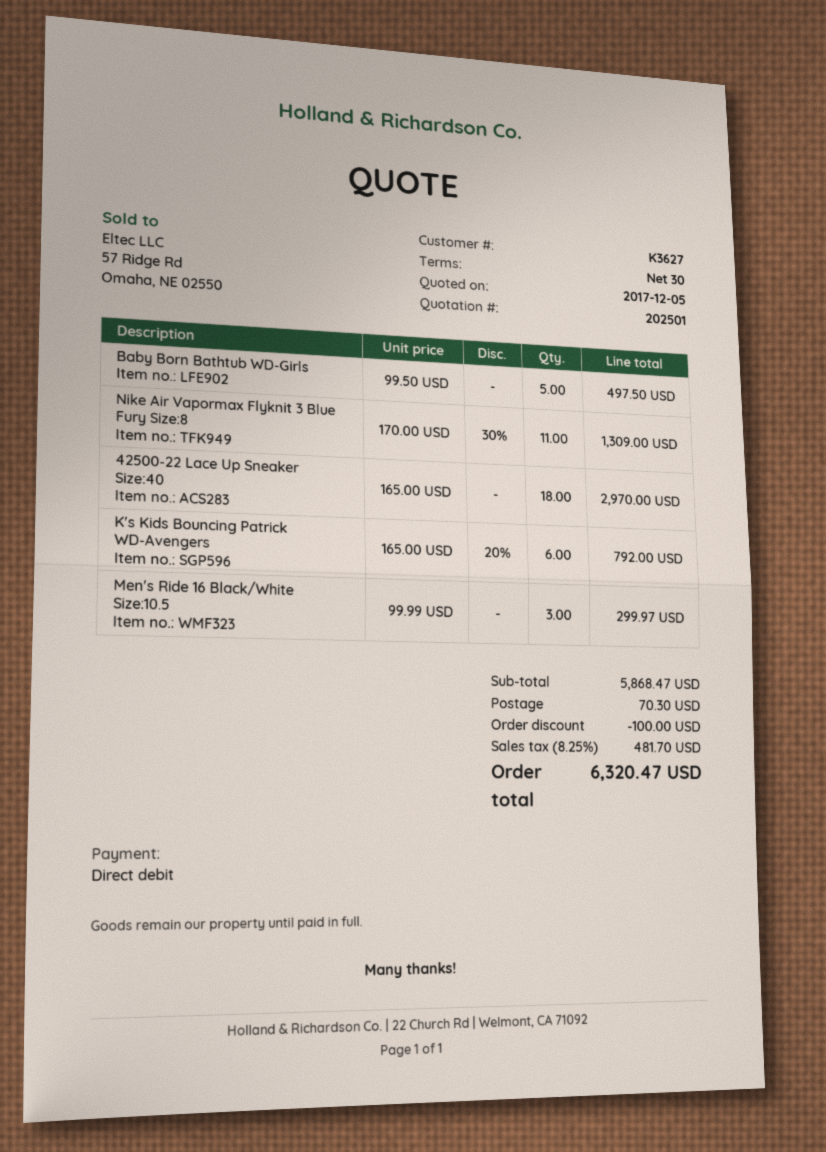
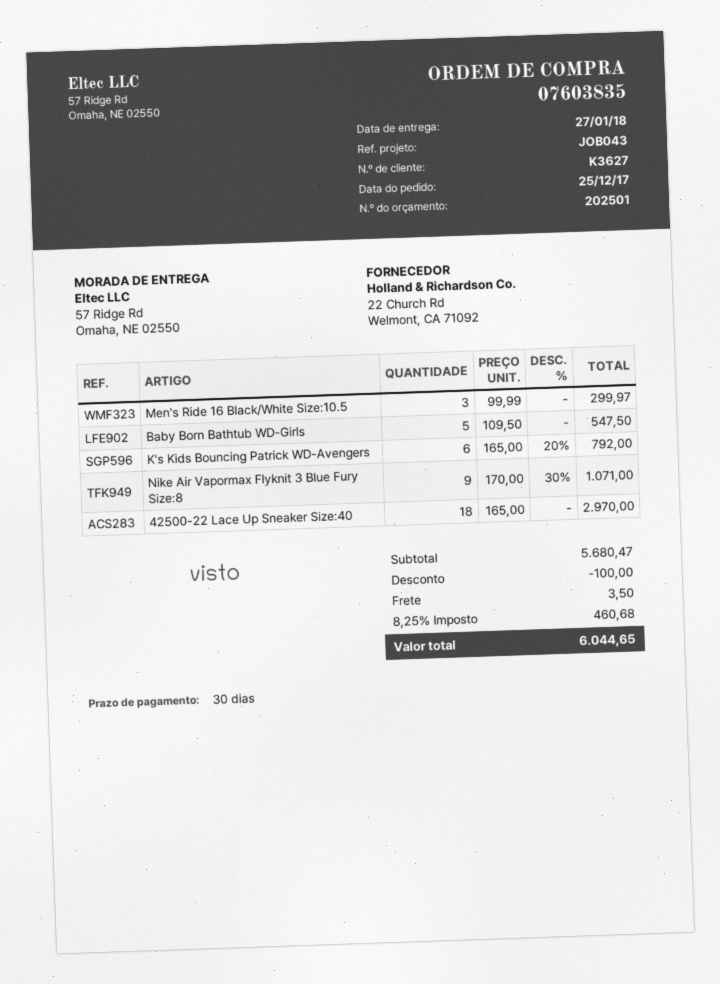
Baby Born Bathtub WD-Girls: 5 x 99.50 = 497.50 -> 5 x 109.50 = 547.50
Nike Air Vapormax Flyknit 3 Blue Fury Size:8: 11 x 170.00 - 30% = 1309.00 -> 9 x 170.00 - 30% = 1071.00
subtotal: 5868.47 -> 5680.47
shipping: 70.30 -> 3.50
tax: 8.25% = 481.70 -> 8.25% = 460.68
total: 6320.47 -> 6044.65

